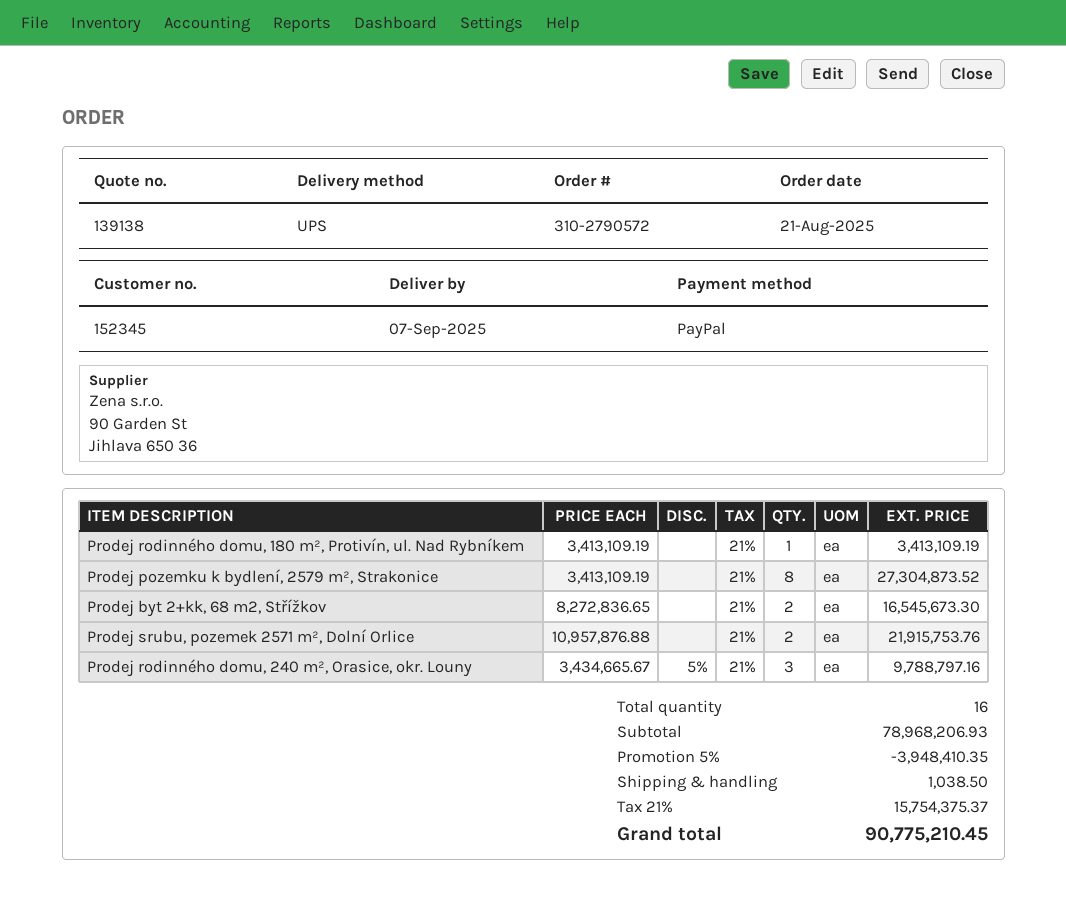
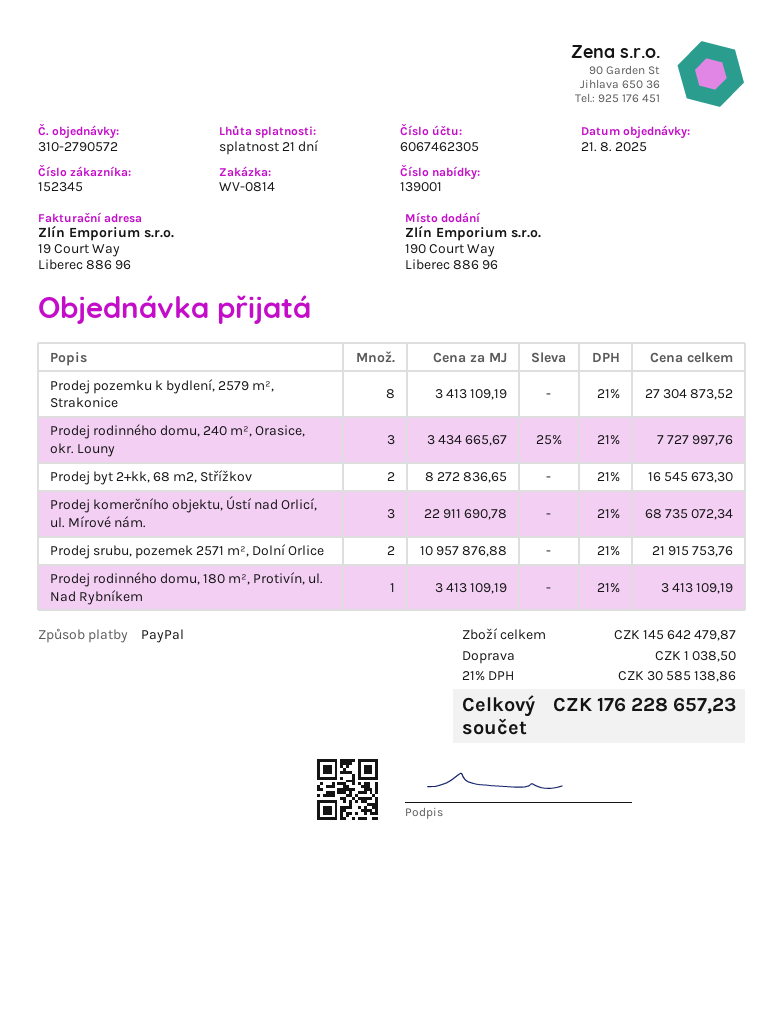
quote number: 139138 -> 139001
Prodej rodinného domu, 240 m², Orasice, okr. Louny: 3 x 3434665.67 - 5% = 9788797.16 -> 3 x 3434665.67 - 25% = 7727997.76
Prodej komerčního objektu, Ústí nad Orlicí, ul. Mírové nám.: none -> 3 x 22911690.78 = 68735072.34
subtotal: 78968206.93 -> 145642479.87
discount: 5% = 3948410.35 -> none
tax: 21% = 15754375.37 -> 21% = 30585138.86
total: 90775210.45 -> 176228657.23

